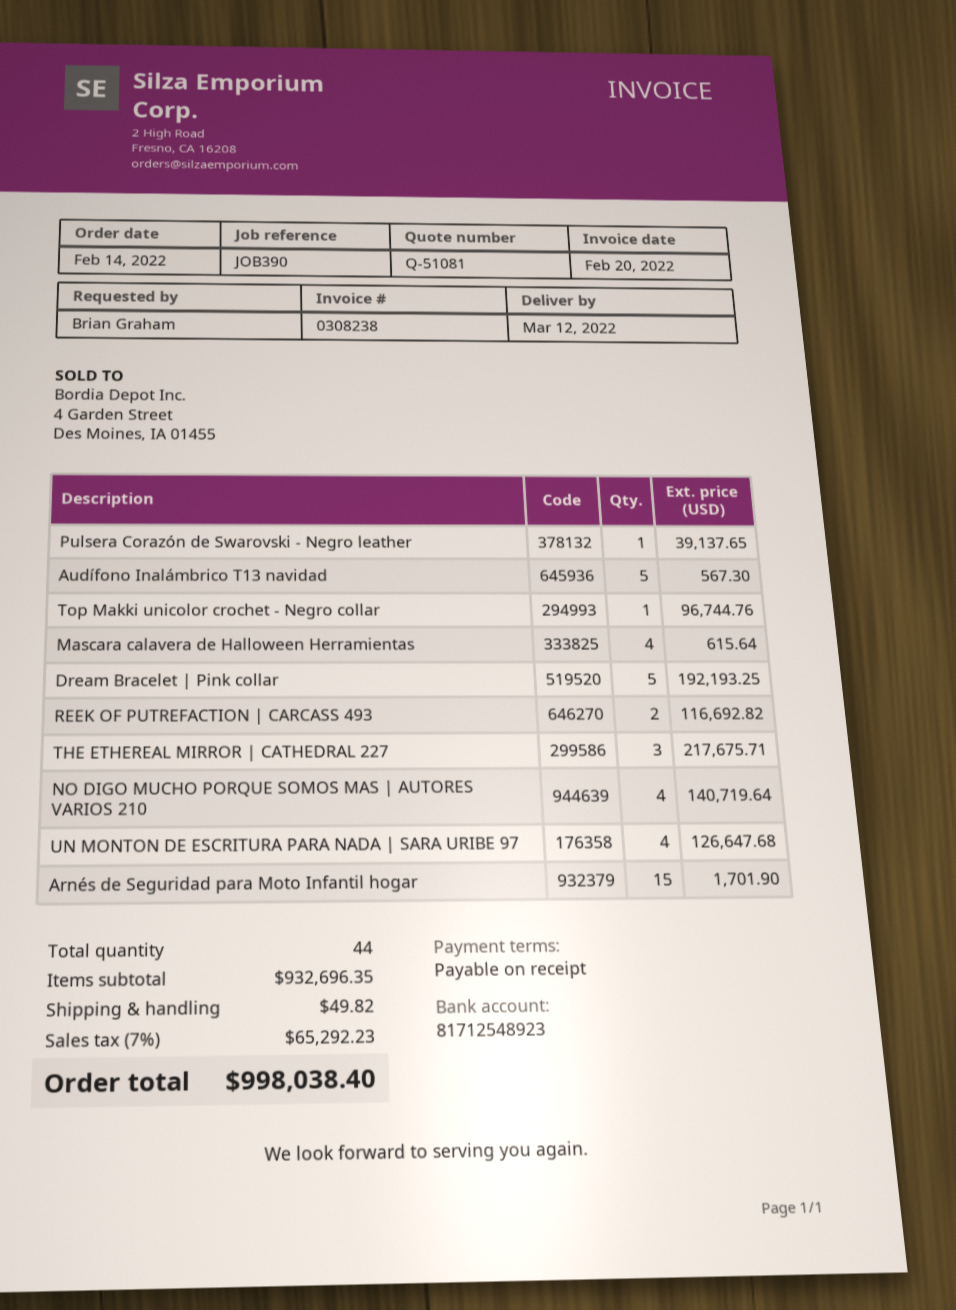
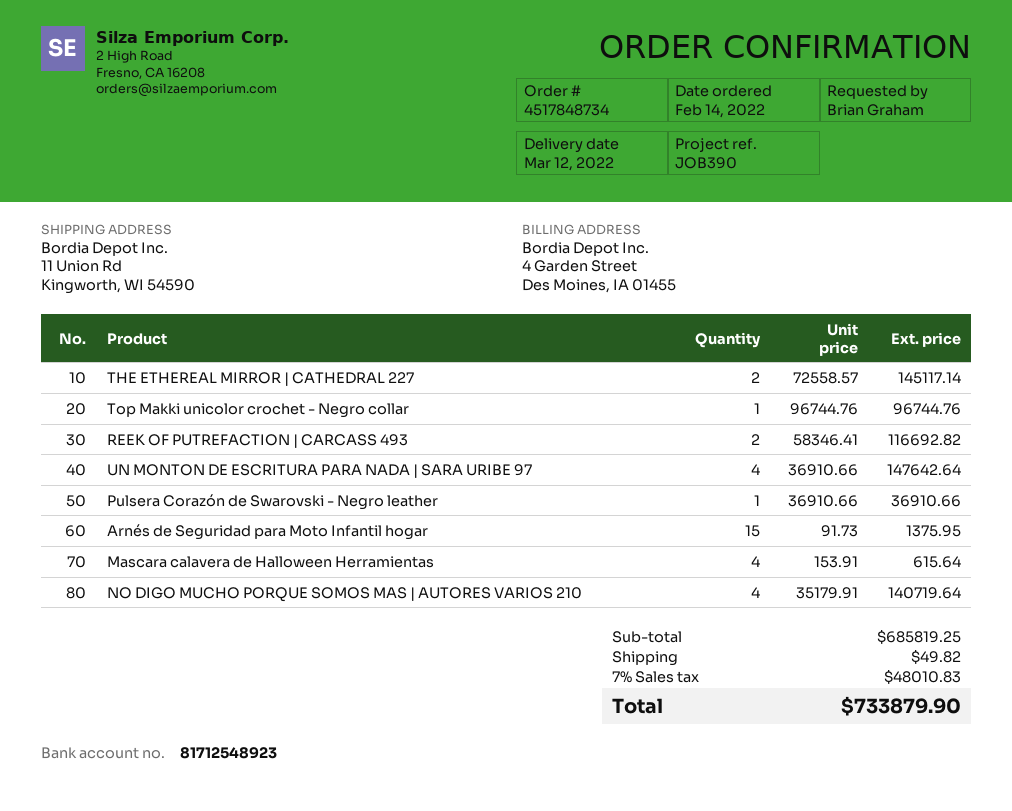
Pulsera Corazón de Swarovski - Negro leather: 1 for 39137.65 -> 1 for 36910.66
Audífono Inalámbrico T13 navidad: 5 for 567.30 -> none
Dream Bracelet | Pink collar: 5 for 192193.25 -> none
THE ETHEREAL MIRROR | CATHEDRAL 227: 3 for 217675.71 -> 2 for 145117.14
UN MONTON DE ESCRITURA PARA NADA | SARA URIBE 97: 4 for 126647.68 -> 4 for 147642.64
Arnés de Seguridad para Moto Infantil hogar: 15 for 1701.90 -> 15 for 1375.95
subtotal: 932696.35 -> 685819.25
tax: 7% = 65292.23 -> 7% = 48010.83
total: 998038.40 -> 733879.90

